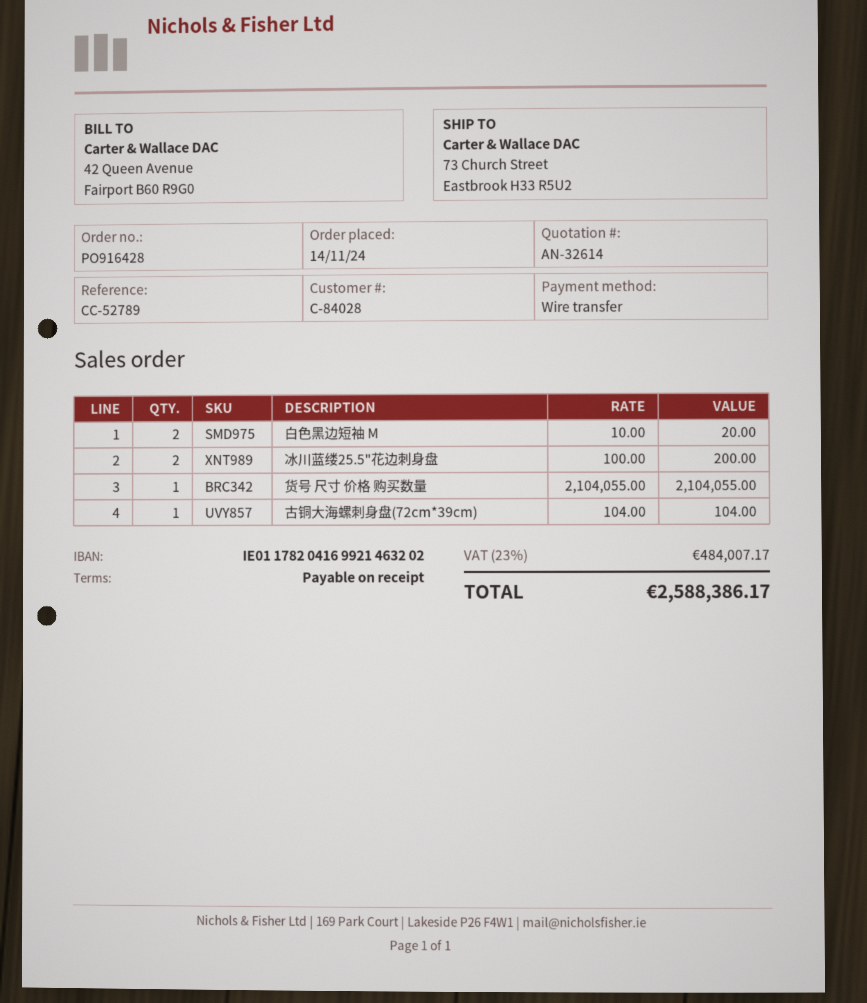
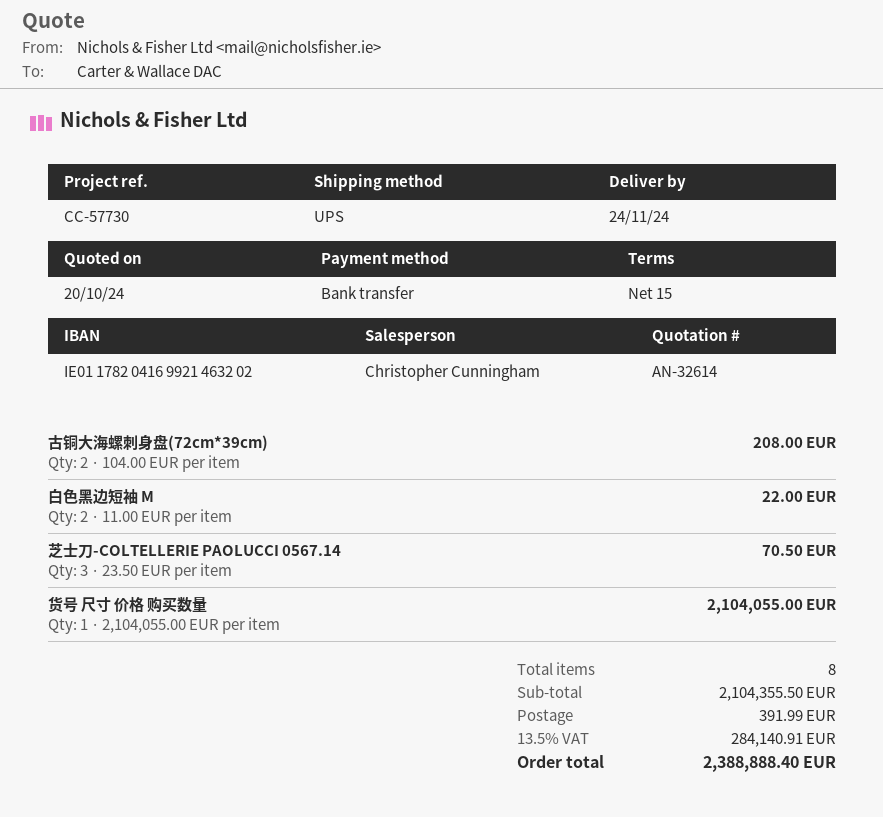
payment terms: on receipt -> 15 days
reference: CC-52789 -> CC-57730
白色黑边短袖 M: 2 x 10.00 = 20.00 -> 2 x 11.00 = 22.00
冰川蓝缕25.5"花边刺身盘: 2 x 100.00 = 200.00 -> none
古铜大海螺刺身盘(72cm*39cm): 1 x 104.00 = 104.00 -> 2 x 104.00 = 208.00
芝士刀-COLTELLERIE PAOLUCCI 0567.14: none -> 3 x 23.50 = 70.50
shipping: none -> 391.99
tax: 23% = 484007.17 -> 13.5% = 284140.91
total: 2588386.17 -> 2388888.40

